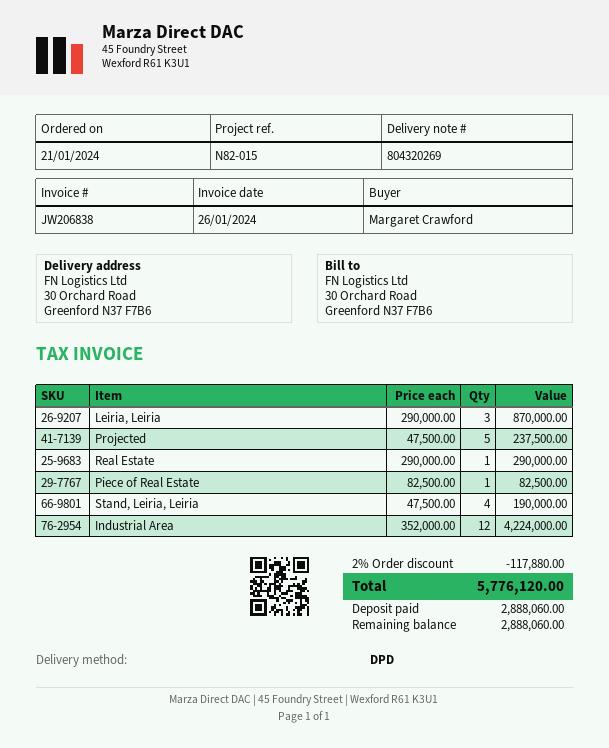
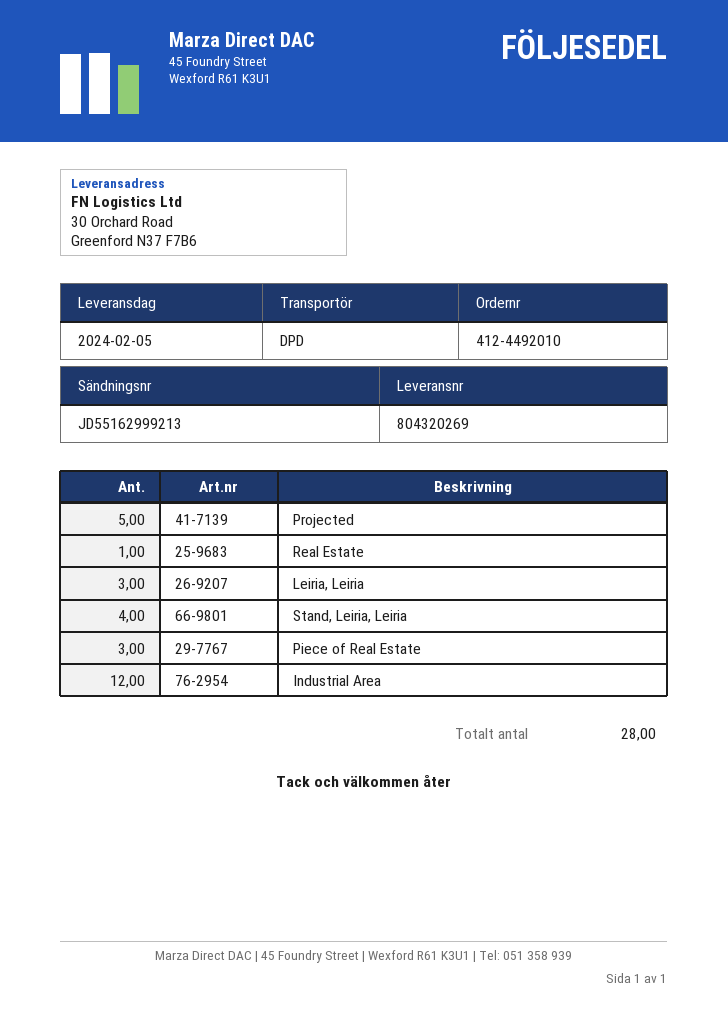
Piece of Real Estate: 1 -> 3

